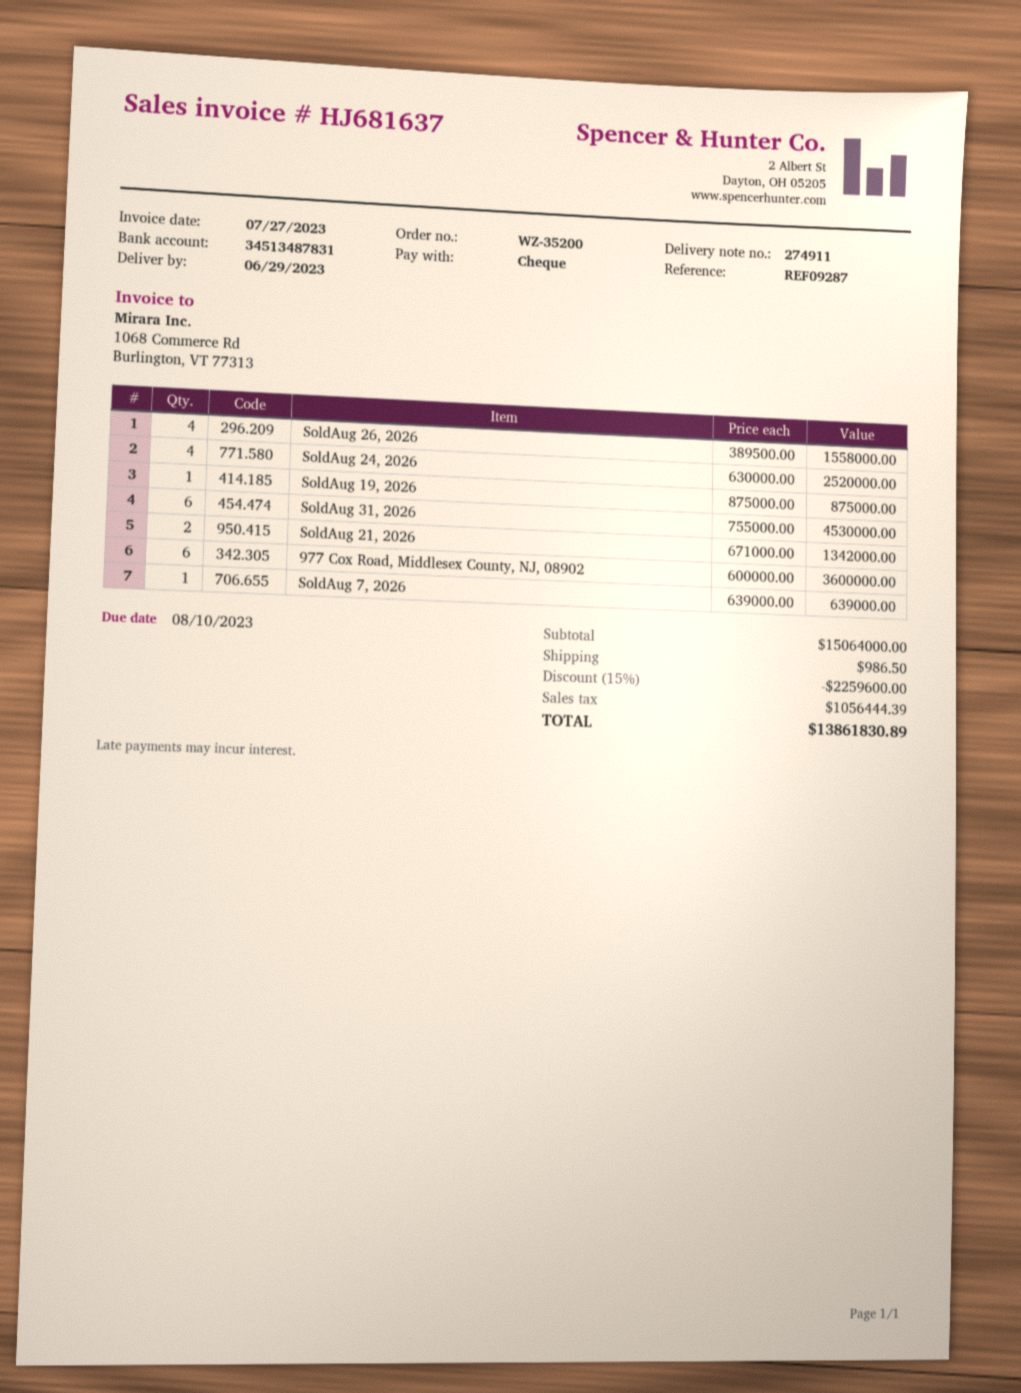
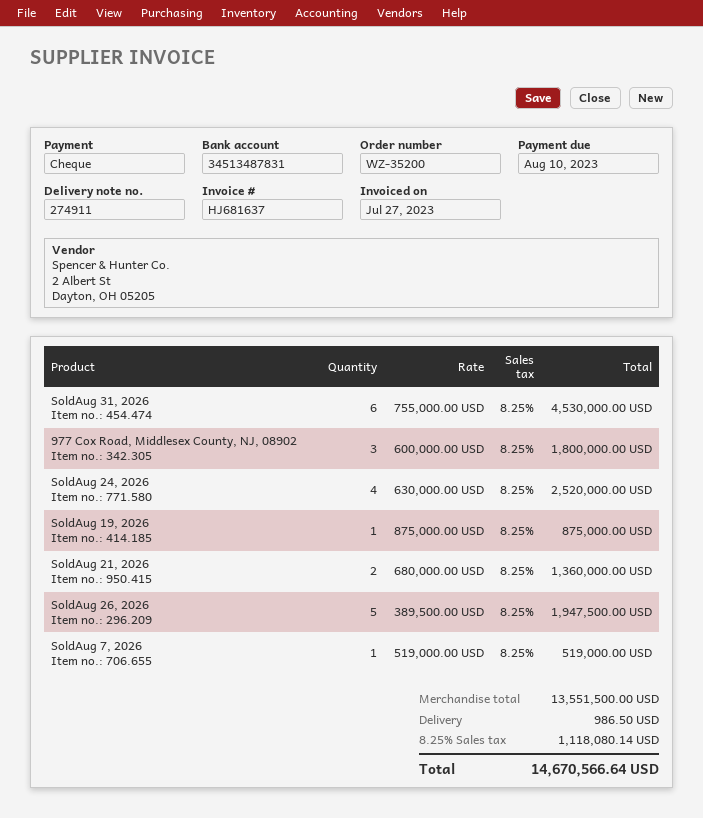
SoldAug 26, 2026: 4 x 389500.00 = 1558000.00 -> 5 x 389500.00 = 1947500.00
SoldAug 21, 2026: 2 x 671000.00 = 1342000.00 -> 2 x 680000.00 = 1360000.00
977 Cox Road, Middlesex County, NJ, 08902: 6 x 600000.00 = 3600000.00 -> 3 x 600000.00 = 1800000.00
SoldAug 7, 2026: 1 x 639000.00 = 639000.00 -> 1 x 519000.00 = 519000.00
subtotal: 15064000.00 -> 13551500.00
discount: 15% = 2259600.00 -> none
tax: 1056444.39 -> 1118080.14
total: 13861830.89 -> 14670566.64

